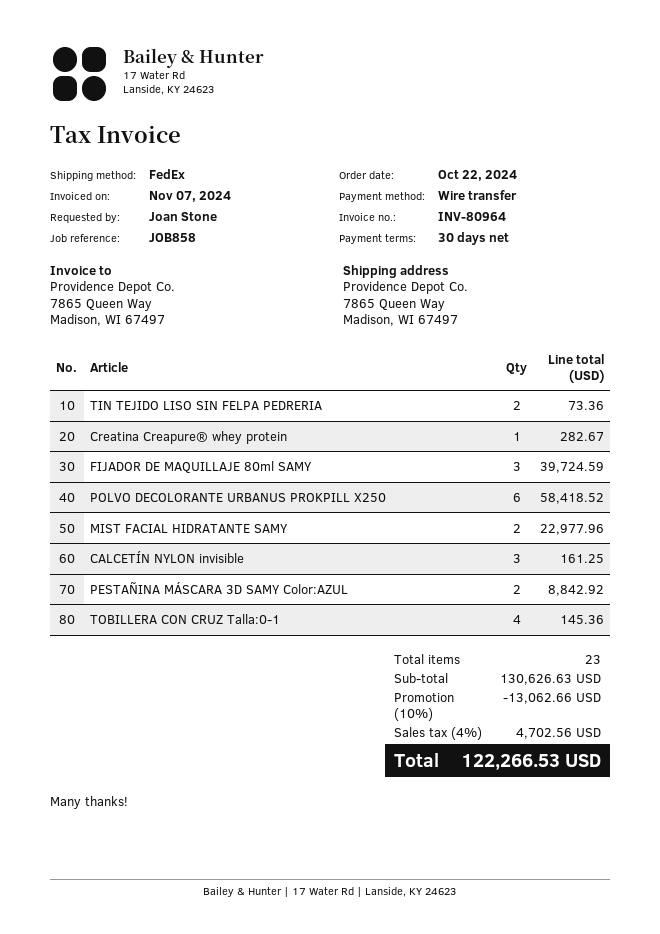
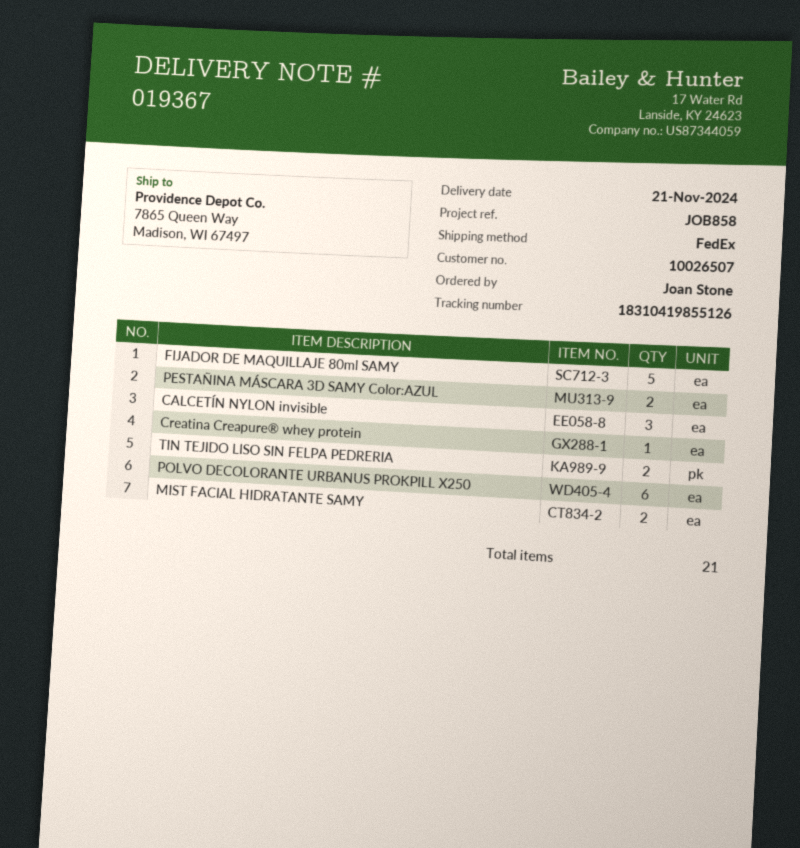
FIJADOR DE MAQUILLAJE 80ml SAMY: 3 -> 5
TOBILLERA CON CRUZ Talla:0-1: 4 -> none
total quantity: 23 -> 21

